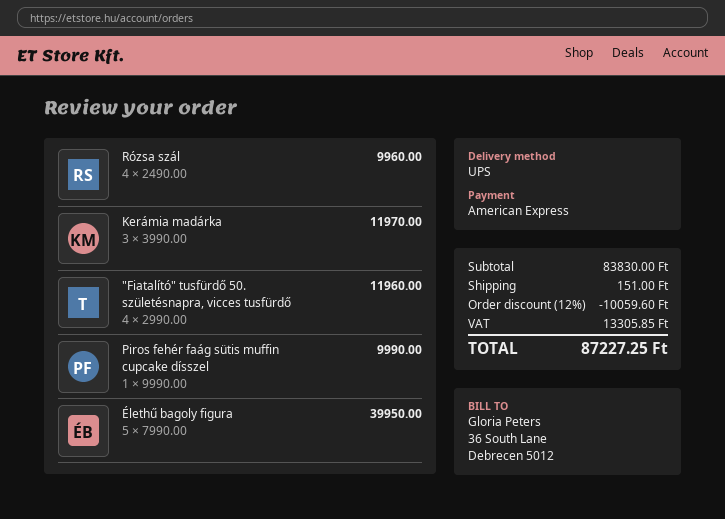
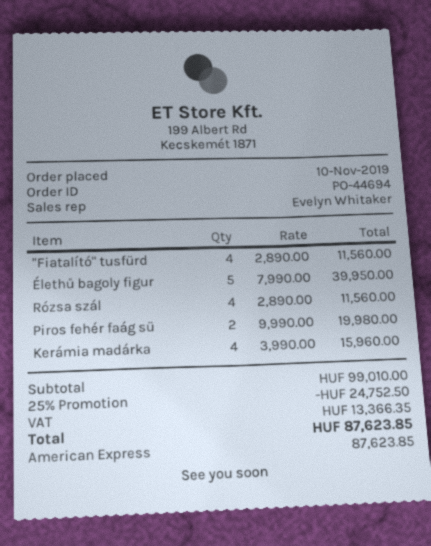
Rózsa szál: 4 x 2490.00 = 9960.00 -> 4 x 2890.00 = 11560.00
Kerámia madárka: 3 x 3990.00 = 11970.00 -> 4 x 3990.00 = 15960.00
"Fiatalító" tusfürdő 50. születésnapra, vicces tusfürdő: 4 x 2990.00 = 11960.00 -> 4 x 2890.00 = 11560.00
Piros fehér faág sütis muffin cupcake dísszel: 1 x 9990.00 = 9990.00 -> 2 x 9990.00 = 19980.00
subtotal: 83830.00 -> 99010.00
discount: 12% = 10059.60 -> 25% = 24752.50
shipping: 151.00 -> none
tax: 13305.85 -> 13366.35
total: 87227.25 -> 87623.85

